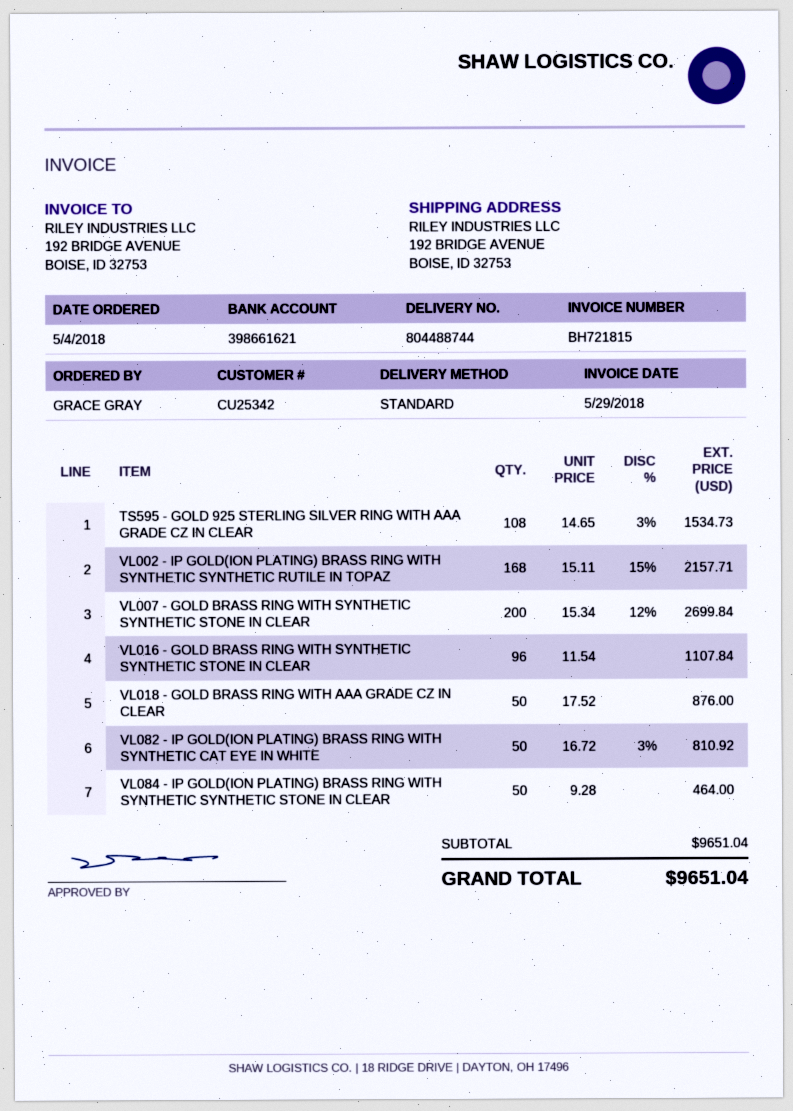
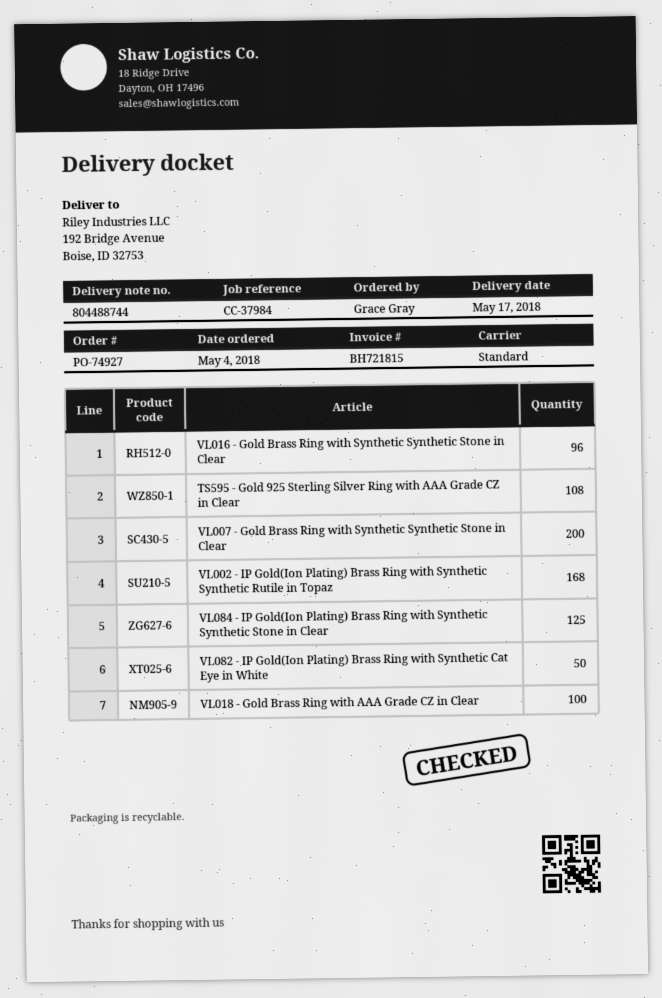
VL018 - GOLD BRASS RING WITH AAA GRADE CZ IN CLEAR: 50 -> 100
VL084 - IP GOLD(ION PLATING) BRASS RING WITH SYNTHETIC SYNTHETIC STONE IN CLEAR: 50 -> 125

